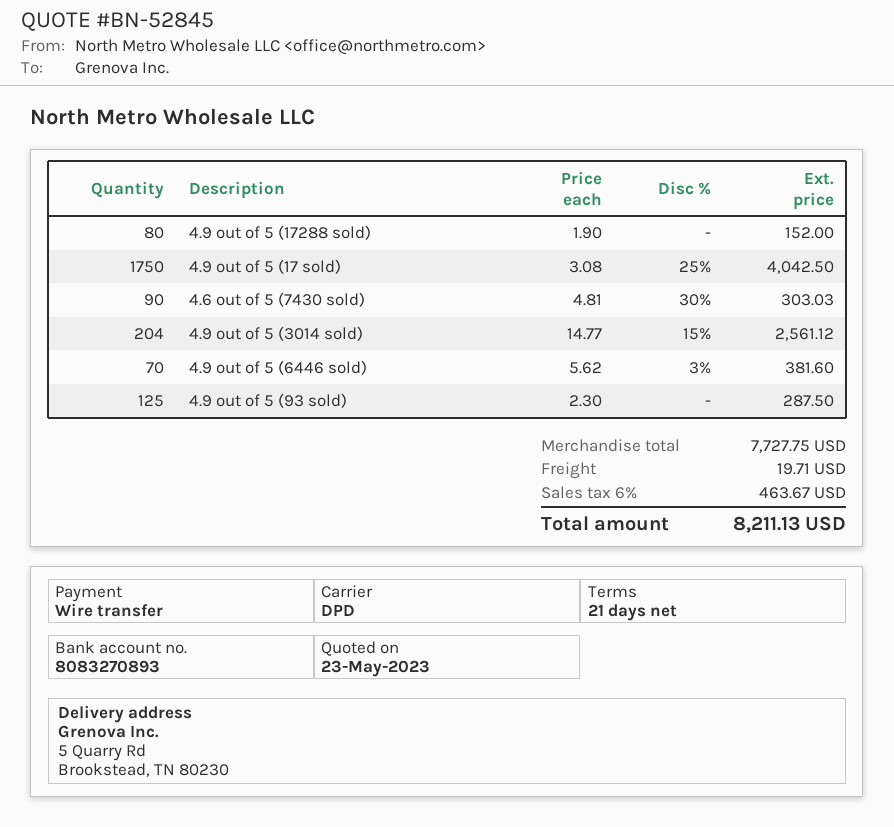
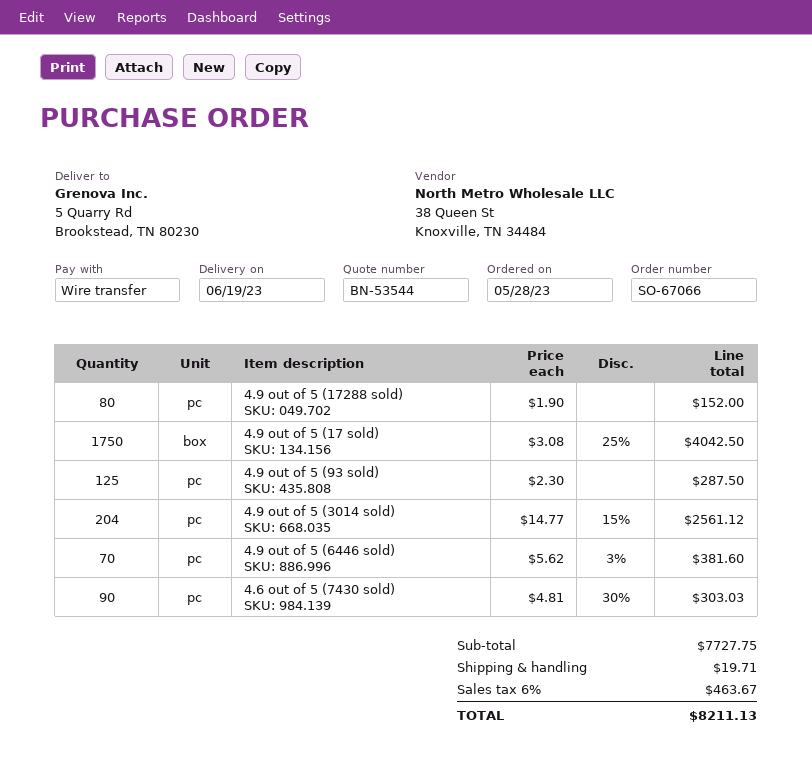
quote number: BN-52845 -> BN-53544

